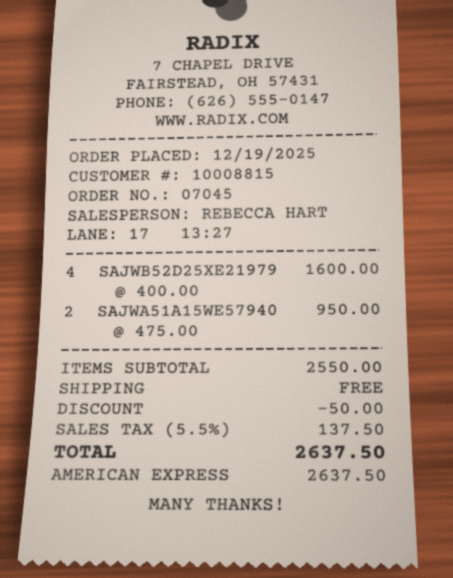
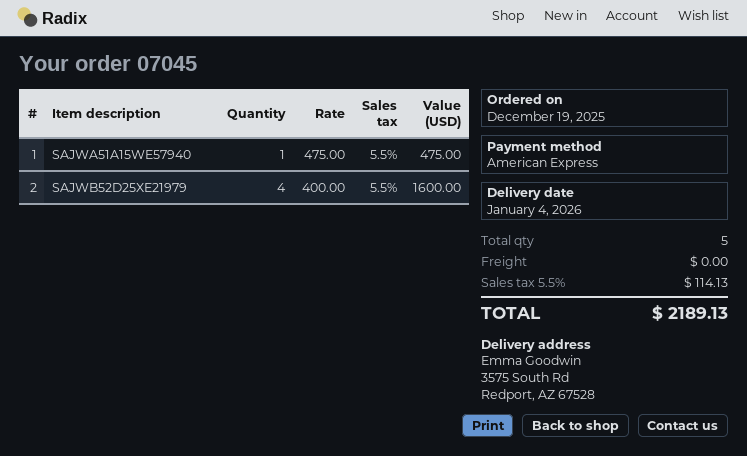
SAJWA51A15WE57940: 2 x 475.00 = 950.00 -> 1 x 475.00 = 475.00
discount: 50.00 -> none
tax: 5.5% = 137.50 -> 5.5% = 114.13
total: 2637.50 -> 2189.13

